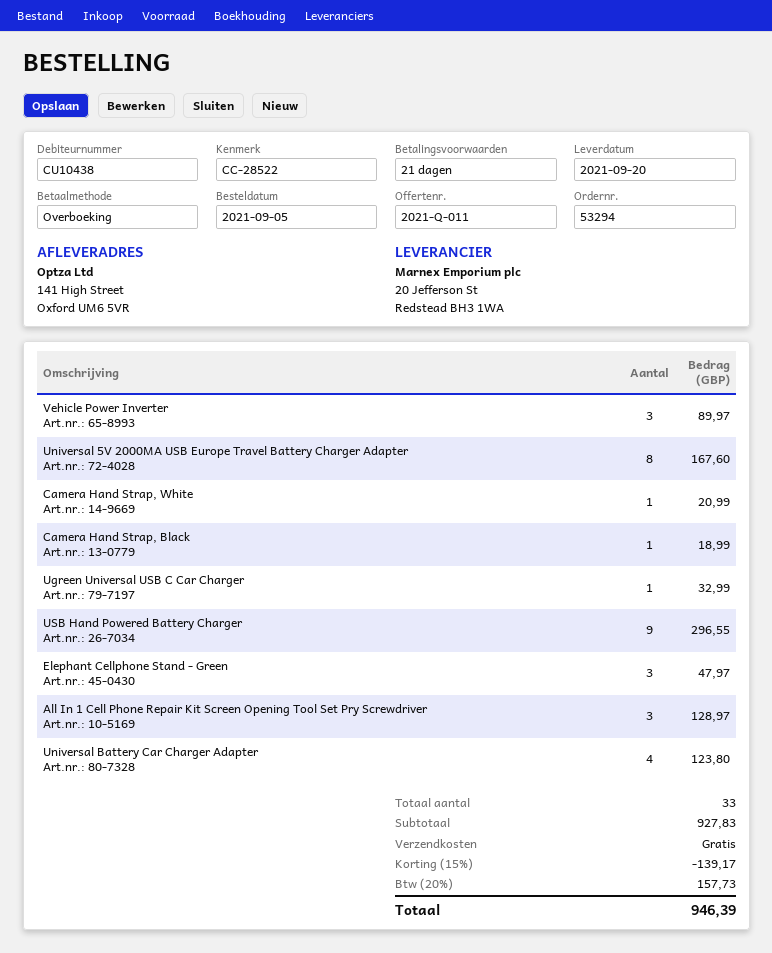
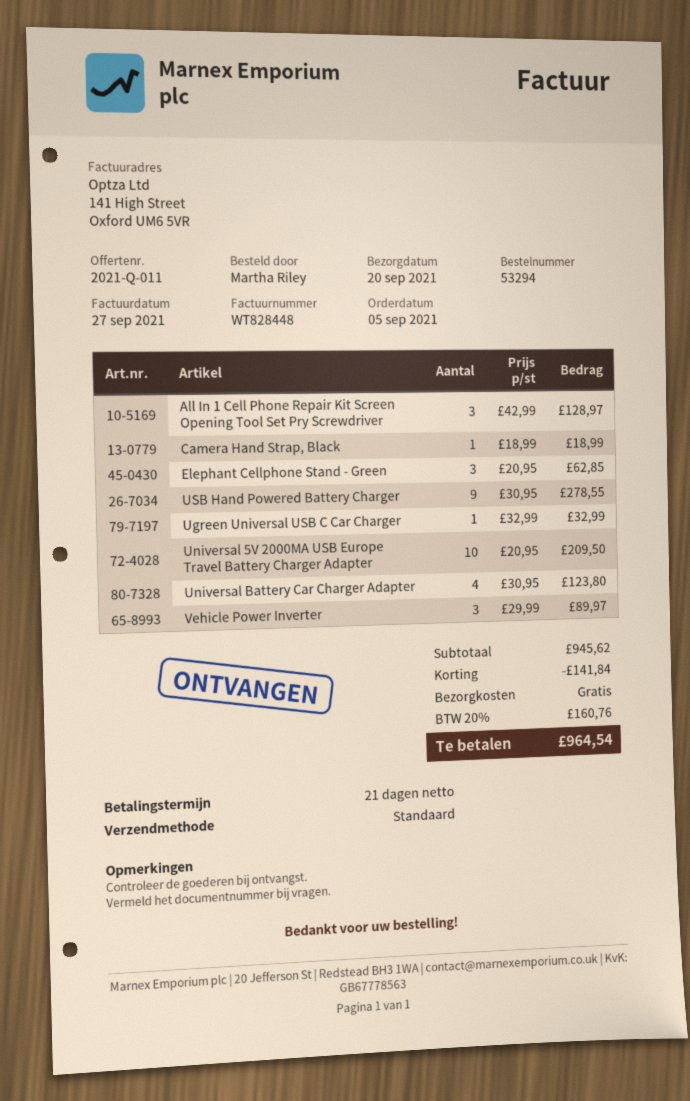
Universal 5V 2000MA USB Europe Travel Battery Charger Adapter: 8 for 167.60 -> 10 for 209.50
Camera Hand Strap, White: 1 for 20.99 -> none
USB Hand Powered Battery Charger: 9 for 296.55 -> 9 for 278.55
Elephant Cellphone Stand - Green: 3 for 47.97 -> 3 for 62.85
subtotal: 927.83 -> 945.62
discount: 139.17 -> 141.84
tax: 20% = 157.73 -> 20% = 160.76
total: 946.39 -> 964.54

